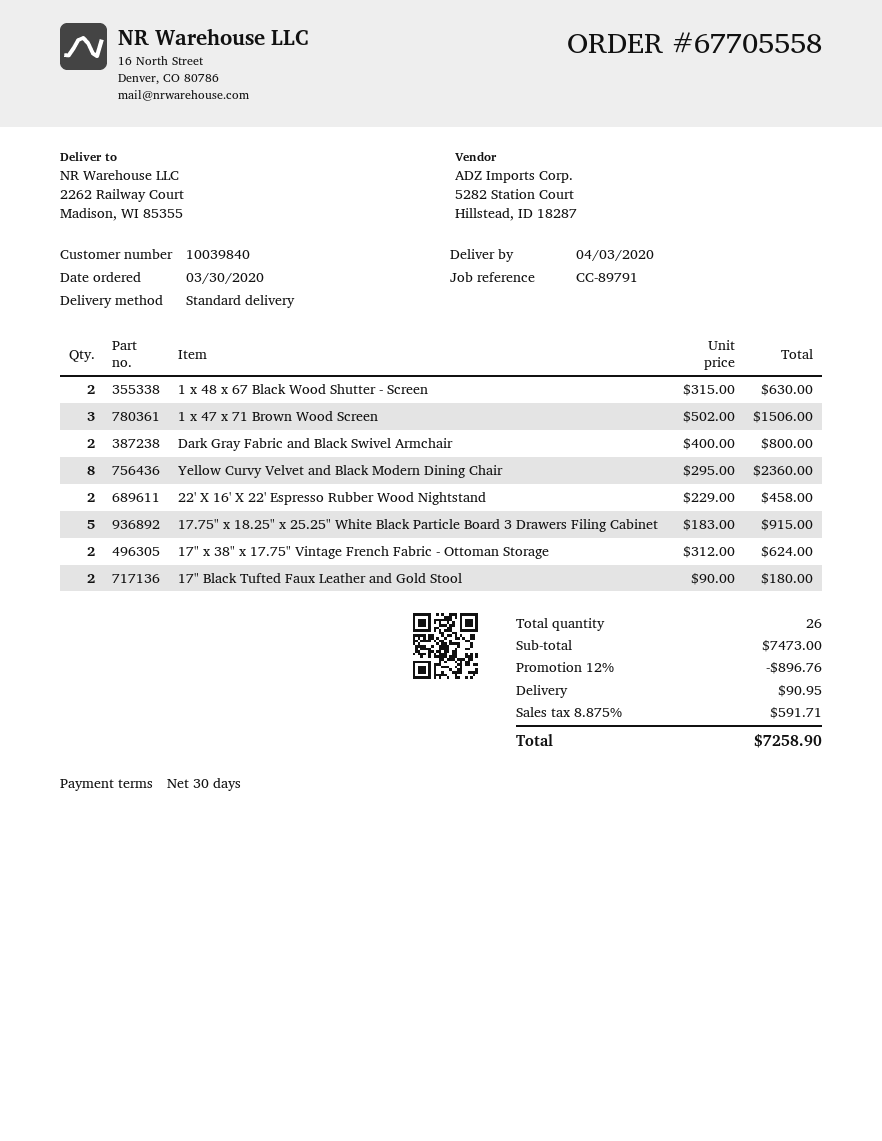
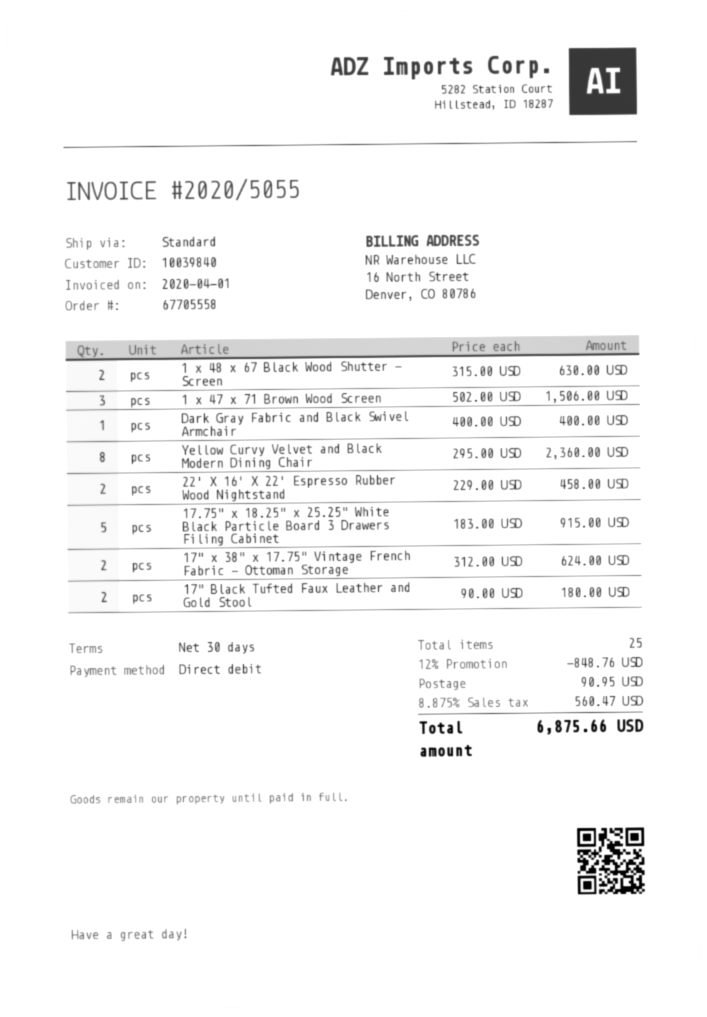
Dark Gray Fabric and Black Swivel Armchair: 2 x 400.00 = 800.00 -> 1 x 400.00 = 400.00
total quantity: 26 -> 25
discount: 12% = 896.76 -> 12% = 848.76
tax: 8.875% = 591.71 -> 8.875% = 560.47
total: 7258.90 -> 6875.66

